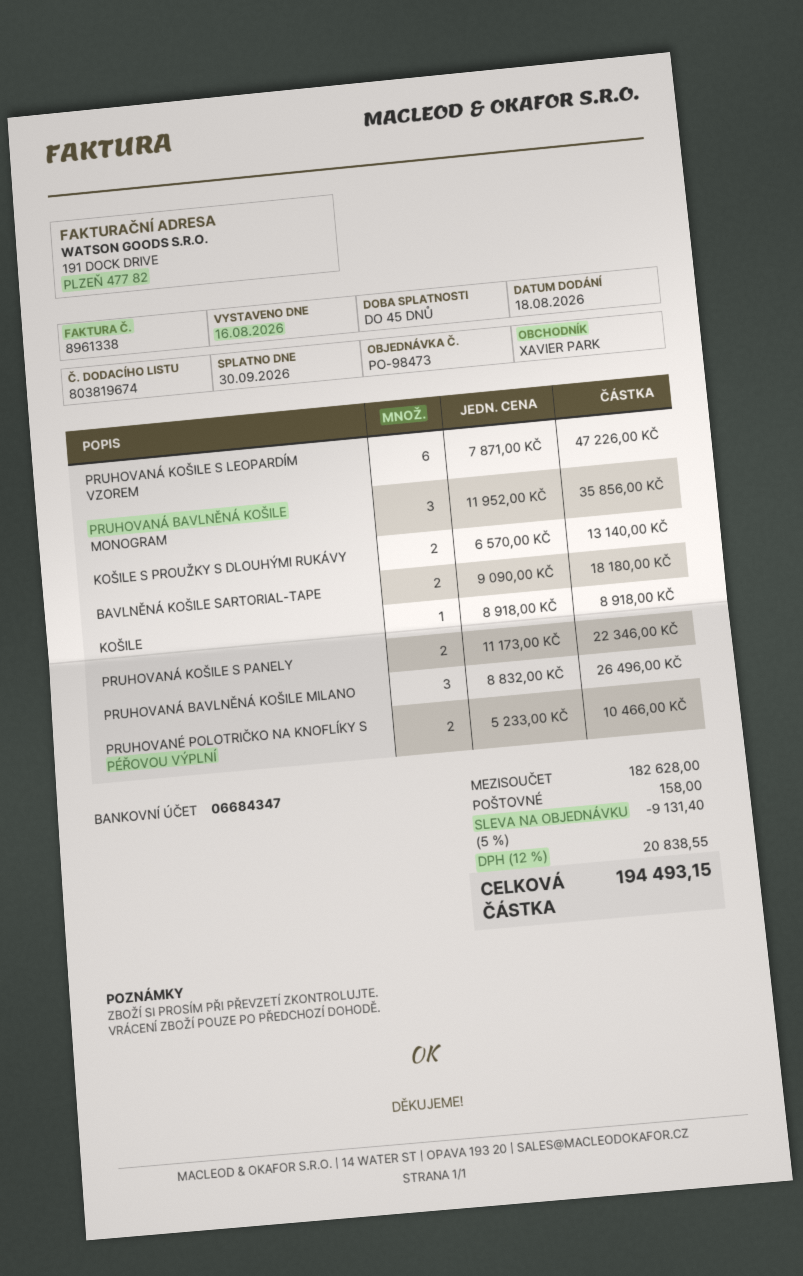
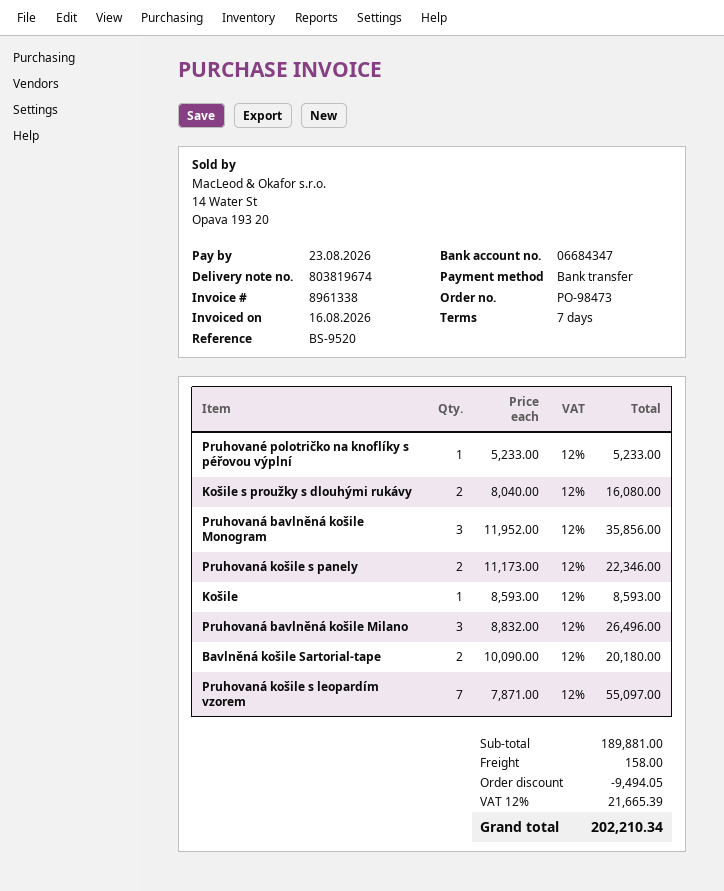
payment terms: 45 days -> 7 days
due date: 2026-09-30 -> 2026-08-23
PRUHOVANÁ KOŠILE S LEOPARDÍM VZOREM: 6 x 7871.00 = 47226.00 -> 7 x 7871.00 = 55097.00
KOŠILE S PROUŽKY S DLOUHÝMI RUKÁVY: 2 x 6570.00 = 13140.00 -> 2 x 8040.00 = 16080.00
BAVLNĚNÁ KOŠILE SARTORIAL-TAPE: 2 x 9090.00 = 18180.00 -> 2 x 10090.00 = 20180.00
KOŠILE: 1 x 8918.00 = 8918.00 -> 1 x 8593.00 = 8593.00
PRUHOVANÉ POLOTRIČKO NA KNOFLÍKY S PÉŘOVOU VÝPLNÍ: 2 x 5233.00 = 10466.00 -> 1 x 5233.00 = 5233.00
subtotal: 182628.00 -> 189881.00
discount: 9131.40 -> 9494.05
tax: 12% = 20838.55 -> 12% = 21665.39
total: 194493.15 -> 202210.34

